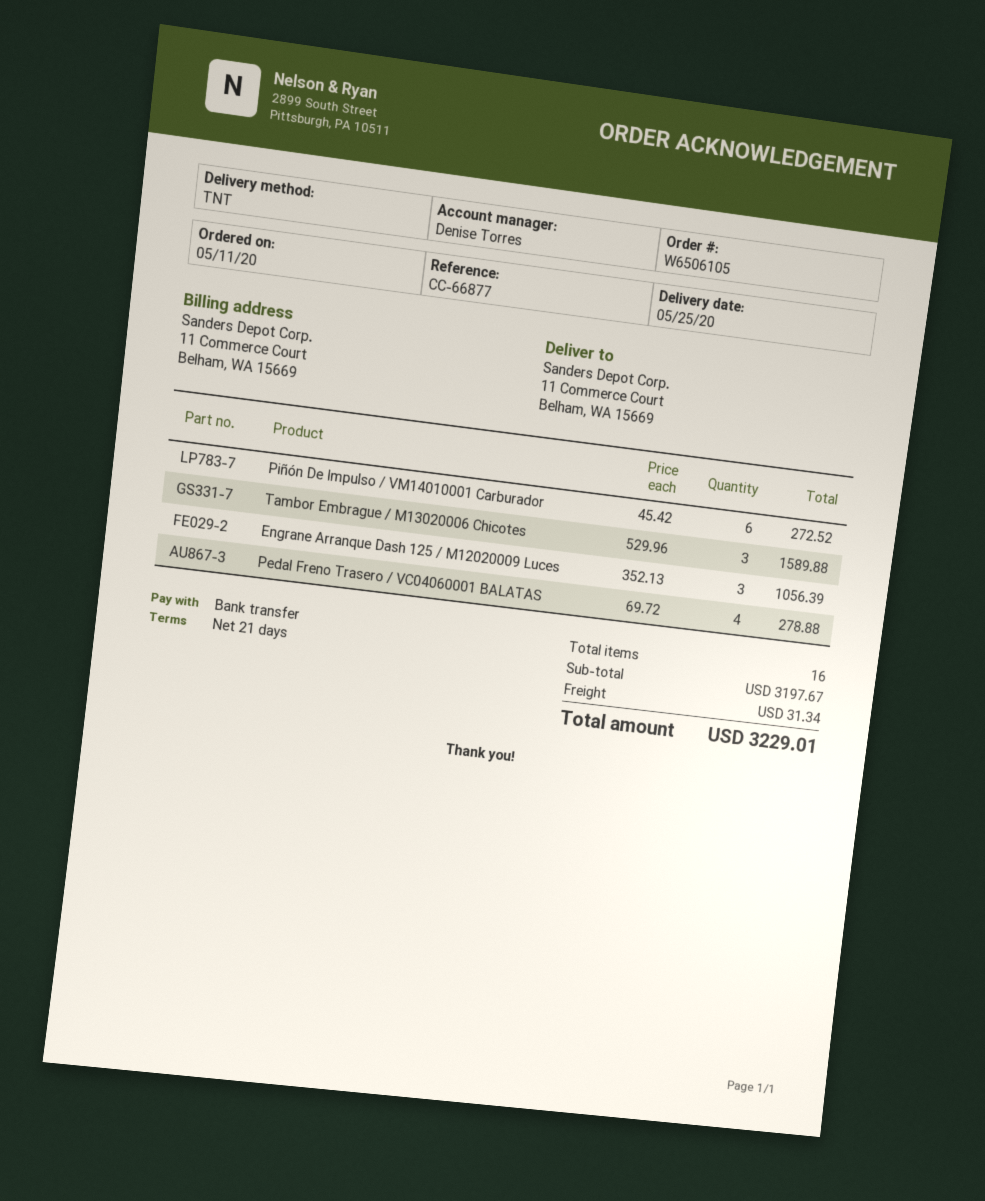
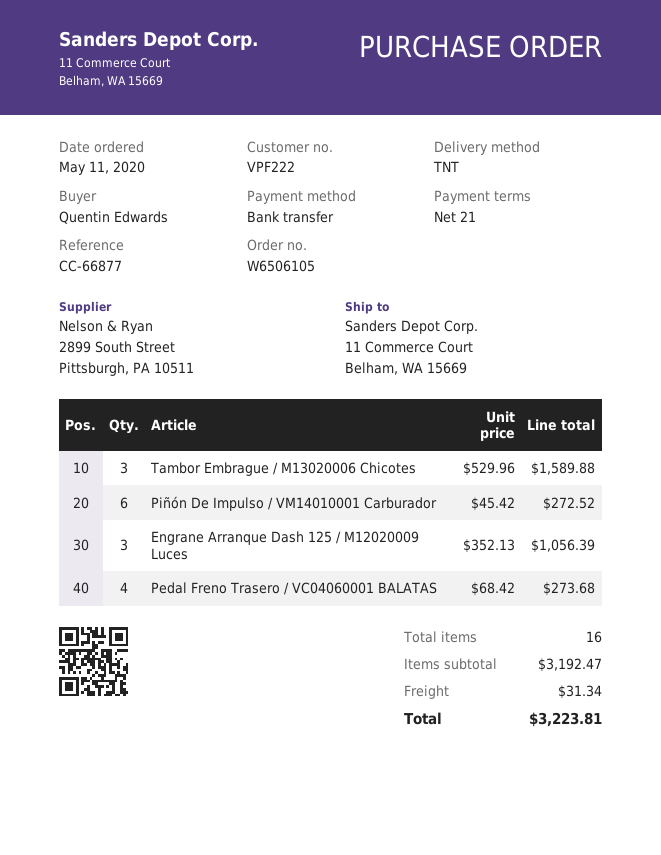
Pedal Freno Trasero / VC04060001 BALATAS: 4 x 69.72 = 278.88 -> 4 x 68.42 = 273.68
subtotal: 3197.67 -> 3192.47
total: 3229.01 -> 3223.81

